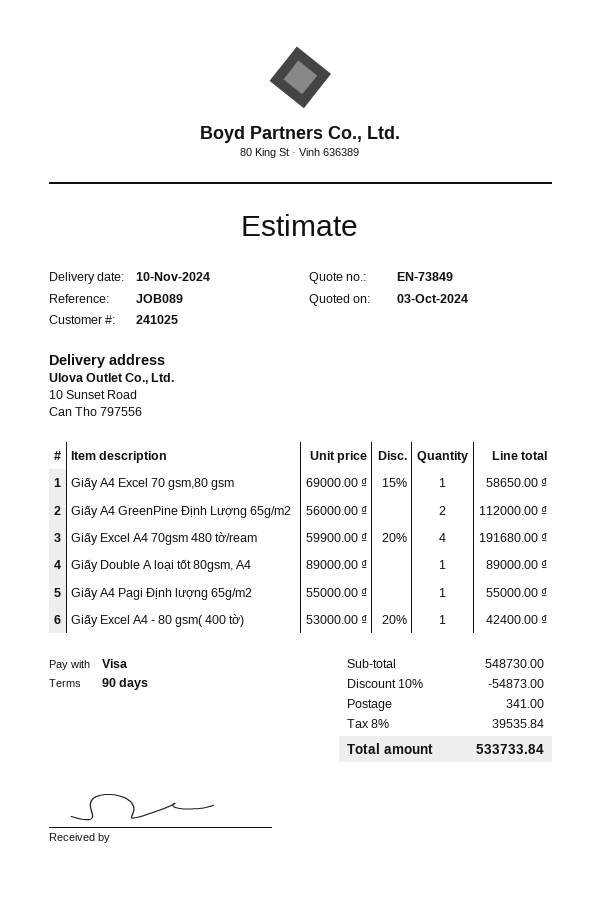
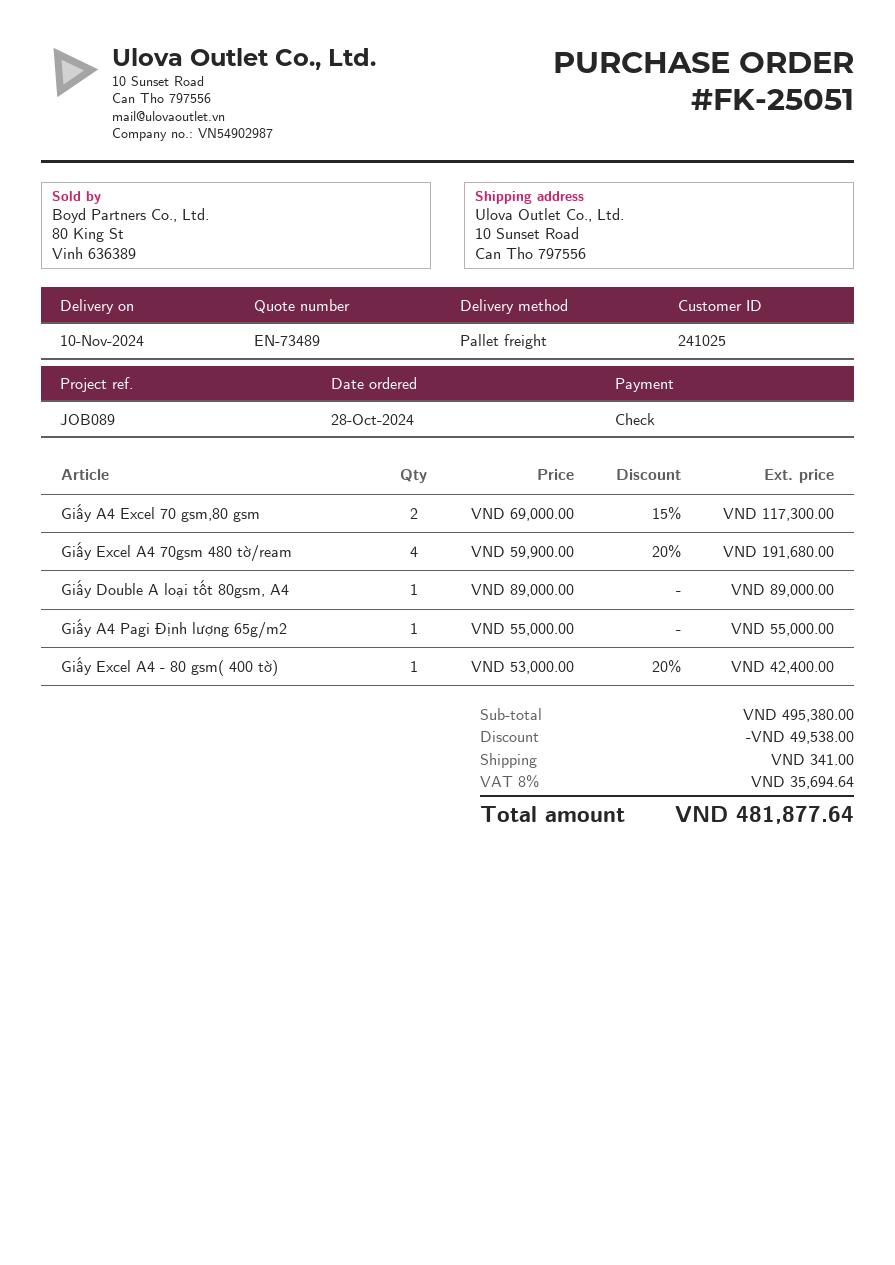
quote number: EN-73849 -> EN-73489
payment method: Visa -> cheque
Giấy A4 Excel 70 gsm,80 gsm: 1 x 69000.00 - 15% = 58650.00 -> 2 x 69000.00 - 15% = 117300.00
Giấy A4 GreenPine Định Lượng 65g/m2: 2 x 56000.00 = 112000.00 -> none
subtotal: 548730.00 -> 495380.00
discount: 54873.00 -> 49538.00
tax: 8% = 39535.84 -> 8% = 35694.64
total: 533733.84 -> 481877.64

